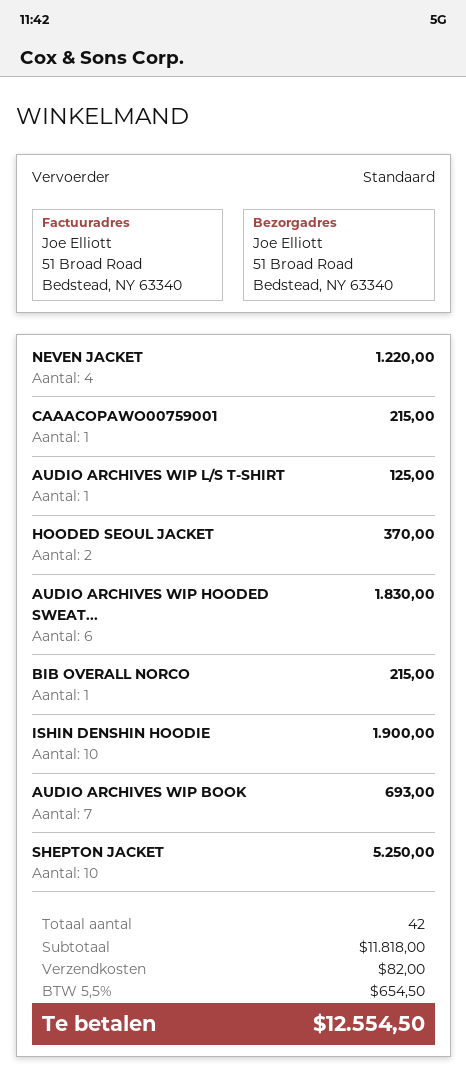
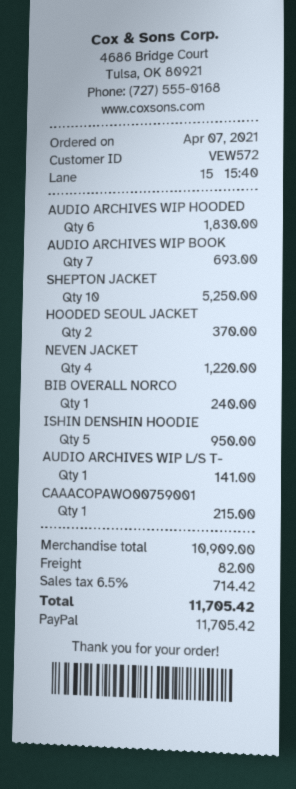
AUDIO ARCHIVES WIP L/S T-SHIRT: 1 for 125.00 -> 1 for 141.00
BIB OVERALL NORCO: 1 for 215.00 -> 1 for 240.00
ISHIN DENSHIN HOODIE: 10 for 1900.00 -> 5 for 950.00
subtotal: 11818.00 -> 10909.00
tax: 5.5% = 654.50 -> 6.5% = 714.42
total: 12554.50 -> 11705.42

